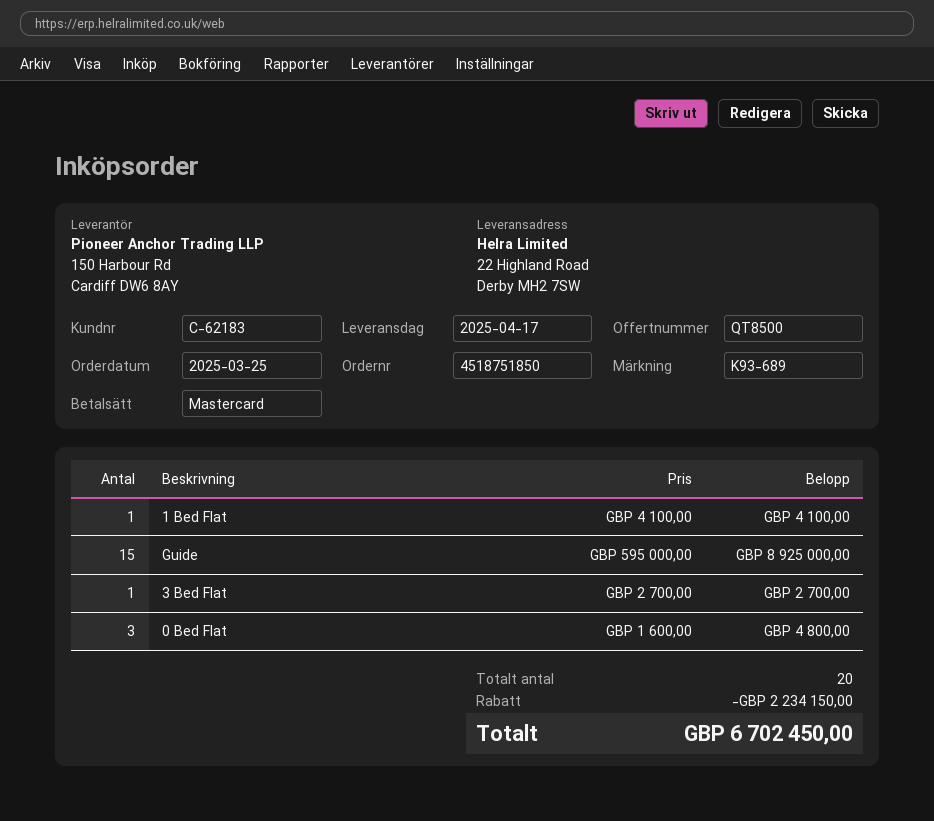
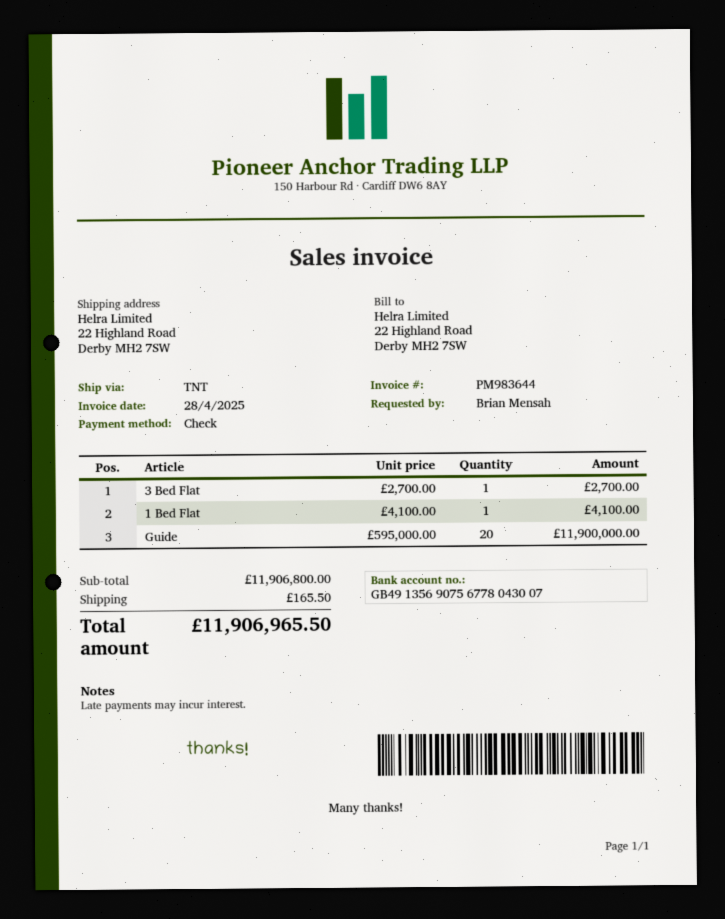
payment method: Mastercard -> cheque
Guide: 15 x 595000.00 = 8925000.00 -> 20 x 595000.00 = 11900000.00
0 Bed Flat: 3 x 1600.00 = 4800.00 -> none
discount: 2234150.00 -> none
shipping: none -> 165.50
total: 6702450.00 -> 11906965.50

